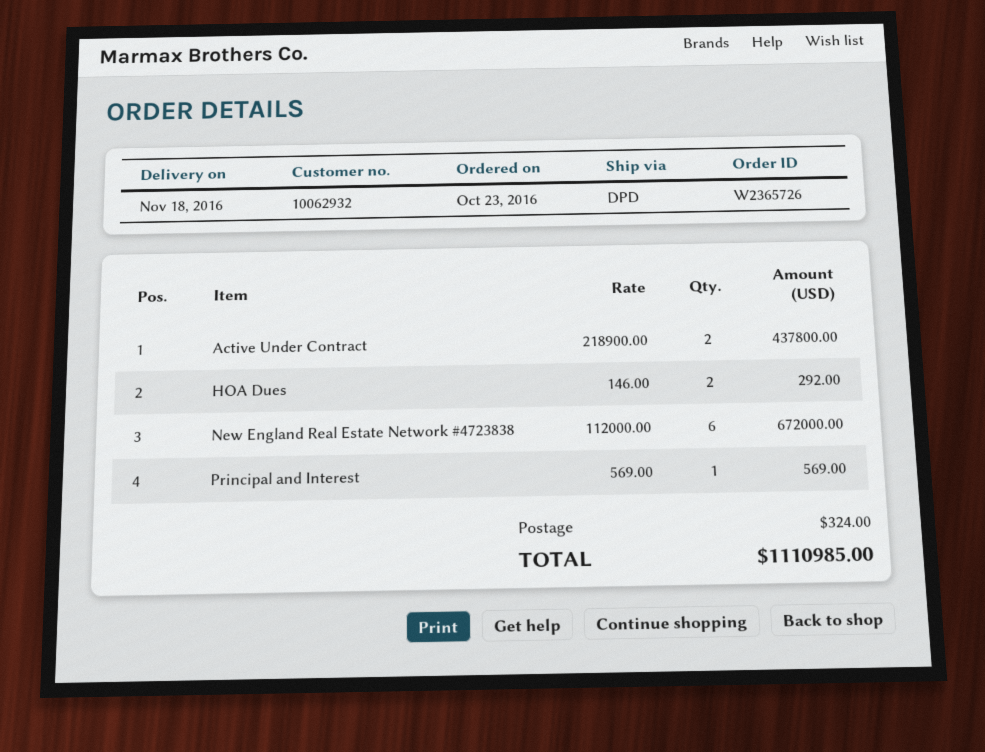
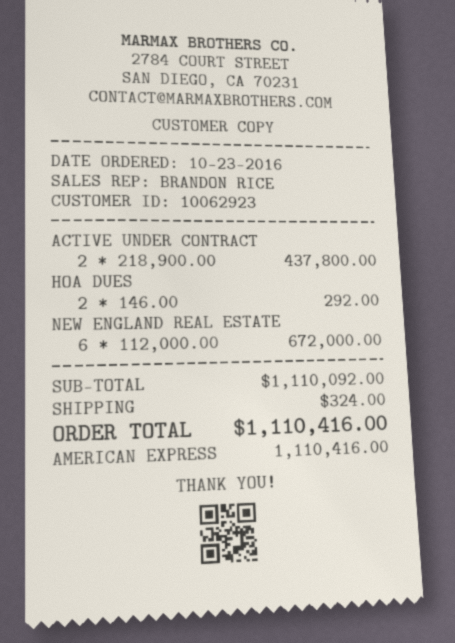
customer number: 10062932 -> 10062923
Principal and Interest: 1 x 569.00 = 569.00 -> none
total: 1110985.00 -> 1110416.00

